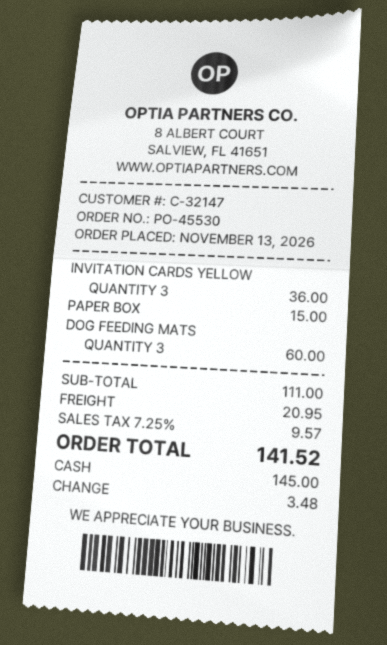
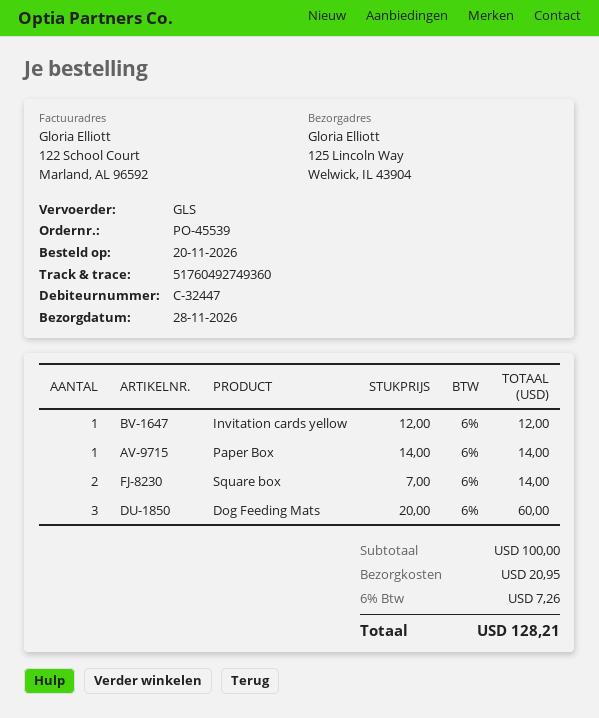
order number: PO-45530 -> PO-45539
order date: 2026-11-13 -> 2026-11-20
customer number: C-32147 -> C-32447
INVITATION CARDS YELLOW: 3 for 36.00 -> 1 for 12.00
PAPER BOX: 1 for 15.00 -> 1 for 14.00
Square box: none -> 2 for 14.00
subtotal: 111.00 -> 100.00
tax: 7.25% = 9.57 -> 6% = 7.26
total: 141.52 -> 128.21

